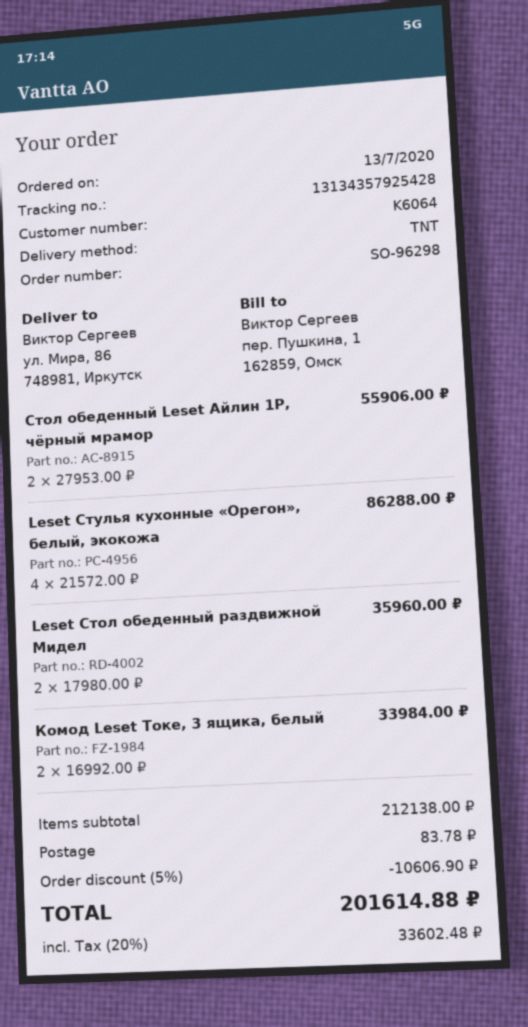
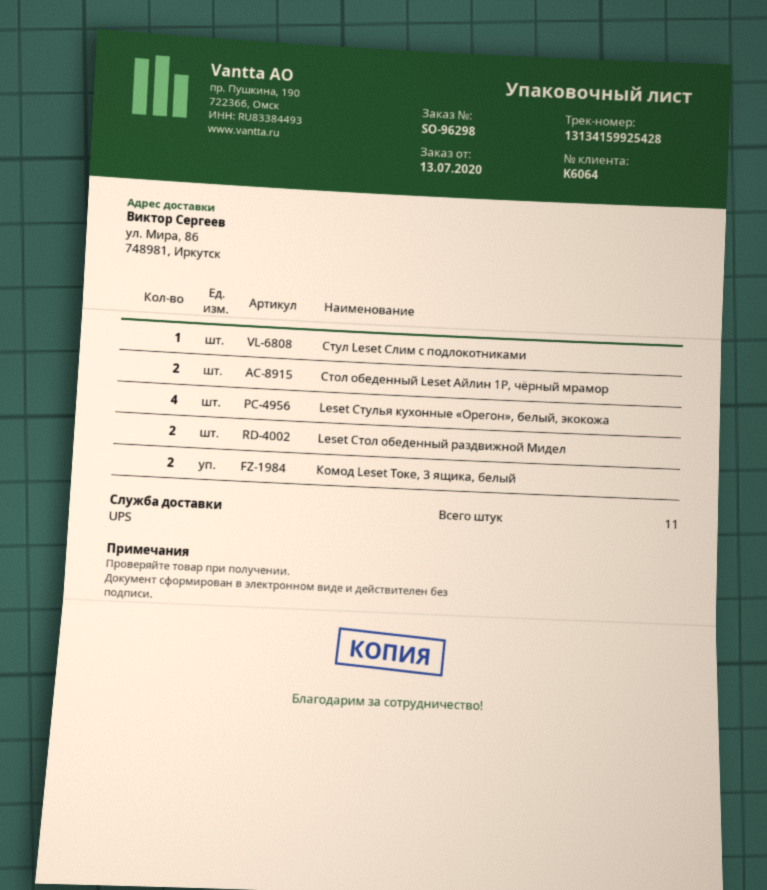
shipping method: TNT -> UPS
tracking number: 13134357925428 -> 13134159925428
Стул Leset Слим с подлокотниками: none -> 1

